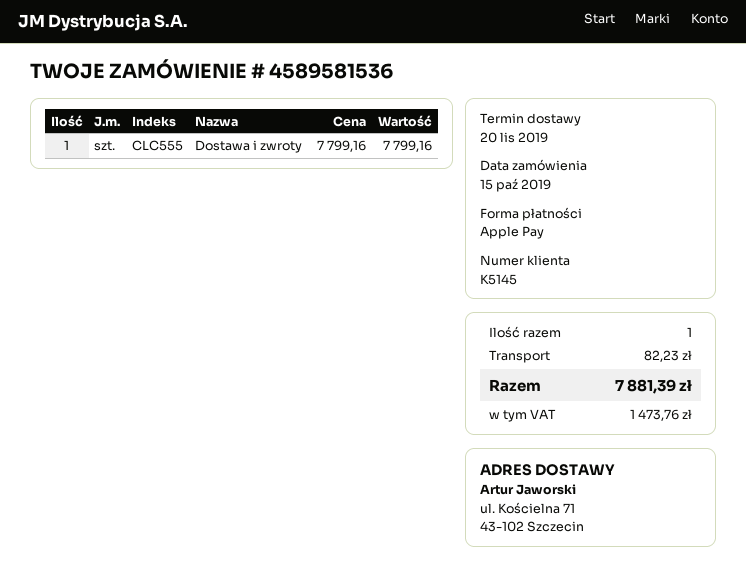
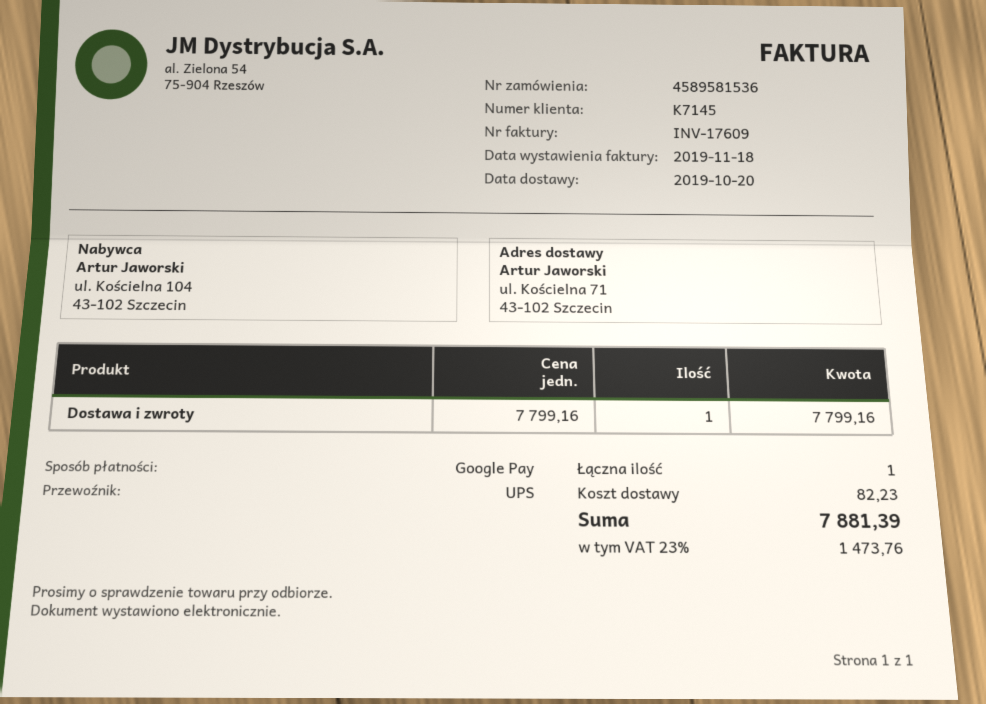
delivery date: 2019-11-20 -> 2019-10-20
customer number: K5145 -> K7145
payment method: Apple Pay -> Google Pay

